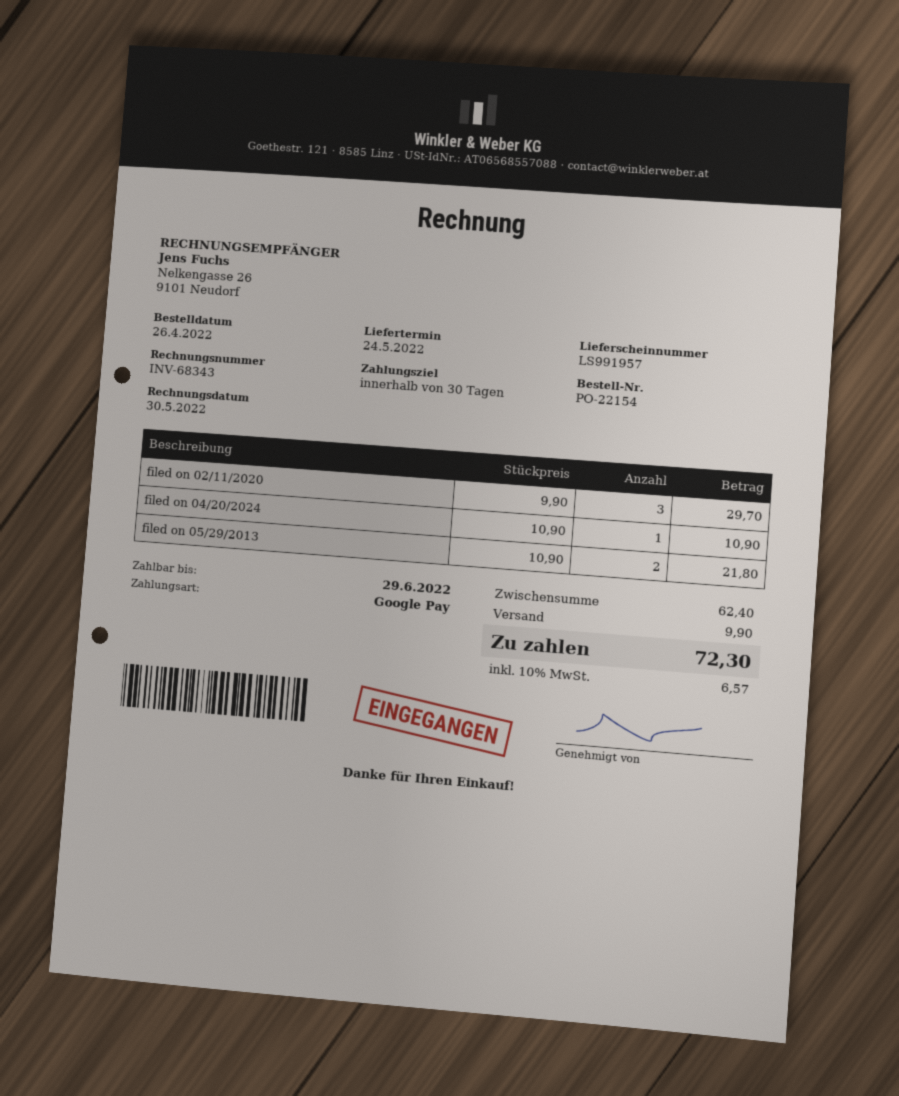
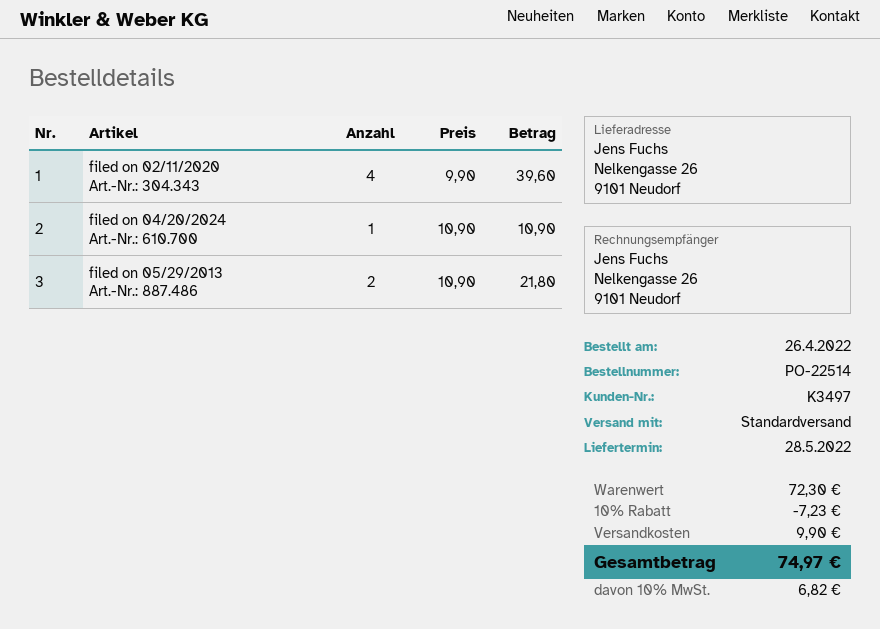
order number: PO-22154 -> PO-22514
delivery date: 2022-05-24 -> 2022-05-28
filed on 02/11/2020: 3 x 9.90 = 29.70 -> 4 x 9.90 = 39.60
subtotal: 62.40 -> 72.30
discount: none -> 10% = 7.23
tax: 10% = 6.57 -> 10% = 6.82
total: 72.30 -> 74.97

